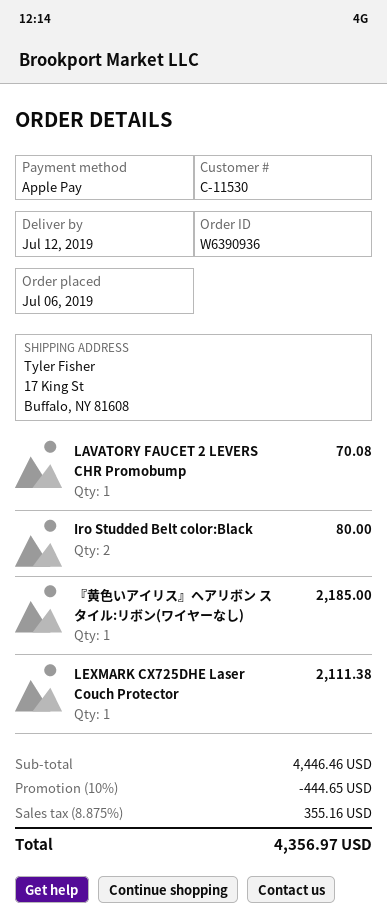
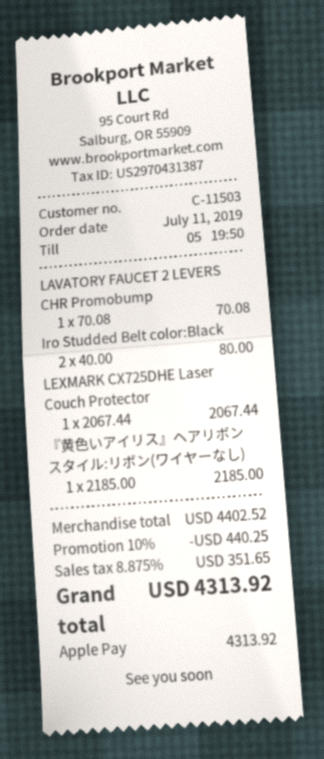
order date: 2019-07-06 -> 2019-07-11
customer number: C-11530 -> C-11503
LEXMARK CX725DHE Laser Couch Protector: 1 for 2111.38 -> 1 for 2067.44
subtotal: 4446.46 -> 4402.52
discount: 10% = 444.65 -> 10% = 440.25
tax: 8.875% = 355.16 -> 8.875% = 351.65
total: 4356.97 -> 4313.92

